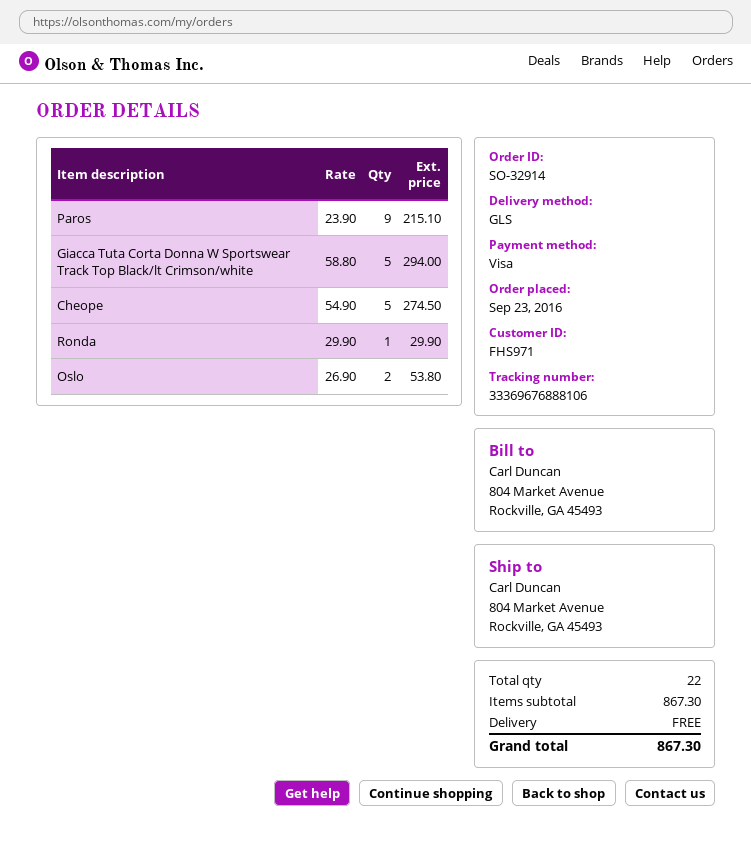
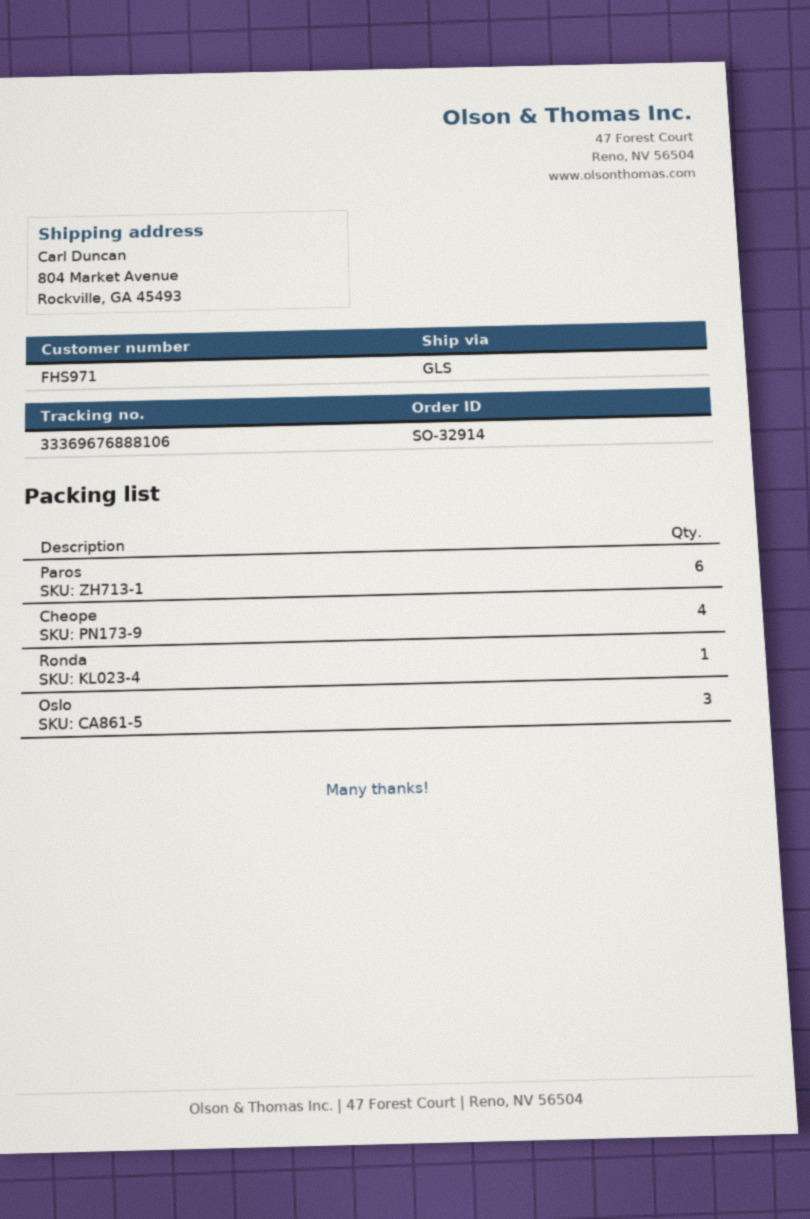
Paros: 9 -> 6
Giacca Tuta Corta Donna W Sportswear Track Top Black/lt Crimson/white: 5 -> none
Cheope: 5 -> 4
Oslo: 2 -> 3

